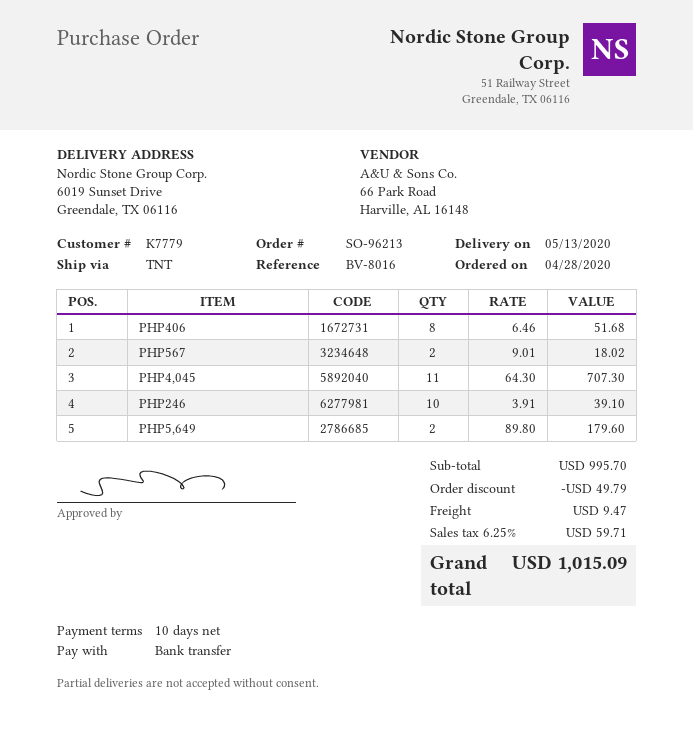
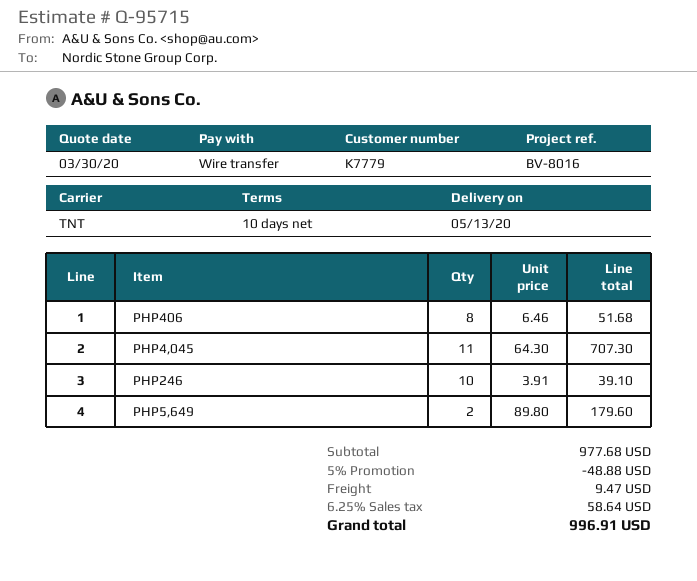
PHP567: 2 x 9.01 = 18.02 -> none
subtotal: 995.70 -> 977.68
discount: 49.79 -> 48.88
tax: 6.25% = 59.71 -> 6.25% = 58.64
total: 1015.09 -> 996.91

